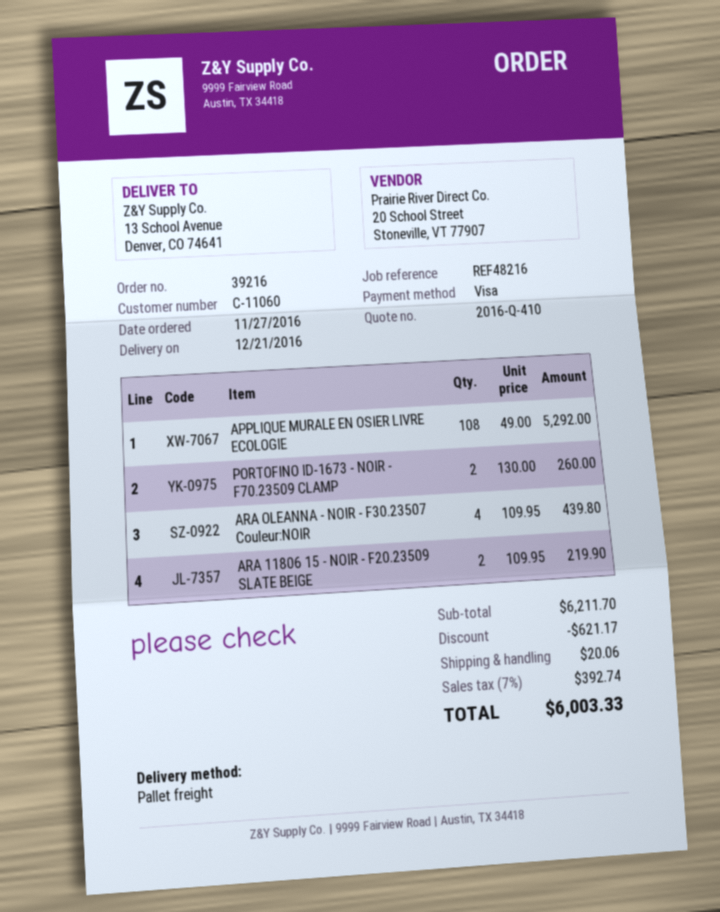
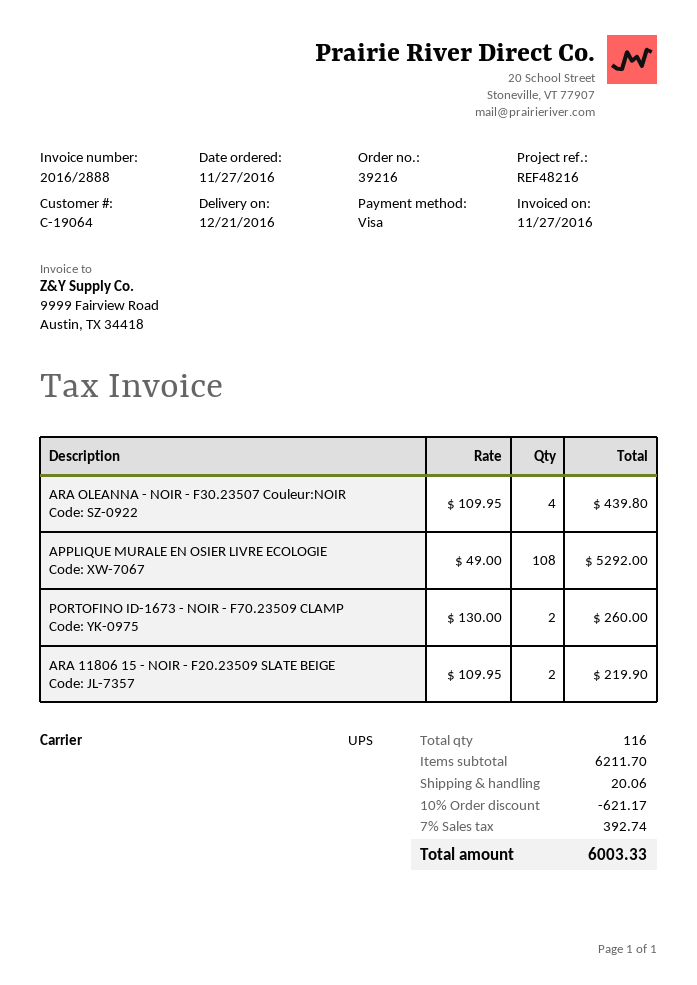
customer number: C-11060 -> C-19064
shipping method: pallet freight -> UPS

